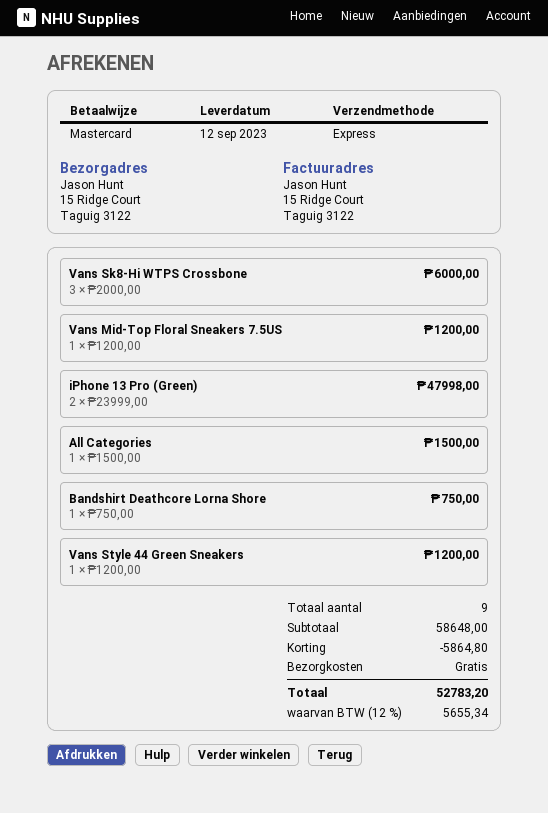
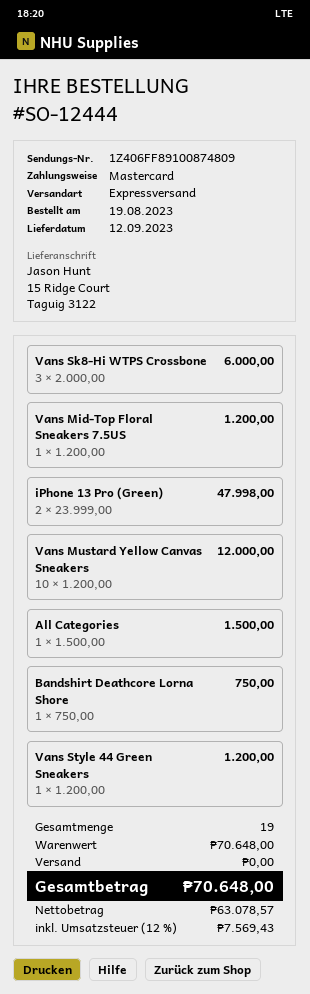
Vans Mustard Yellow Canvas Sneakers: none -> 10 x 1200.00 = 12000.00
total quantity: 9 -> 19
subtotal: 58648.00 -> 70648.00
discount: 5864.80 -> none
tax: 12% = 5655.34 -> 12% = 7569.43
total: 52783.20 -> 70648.00

